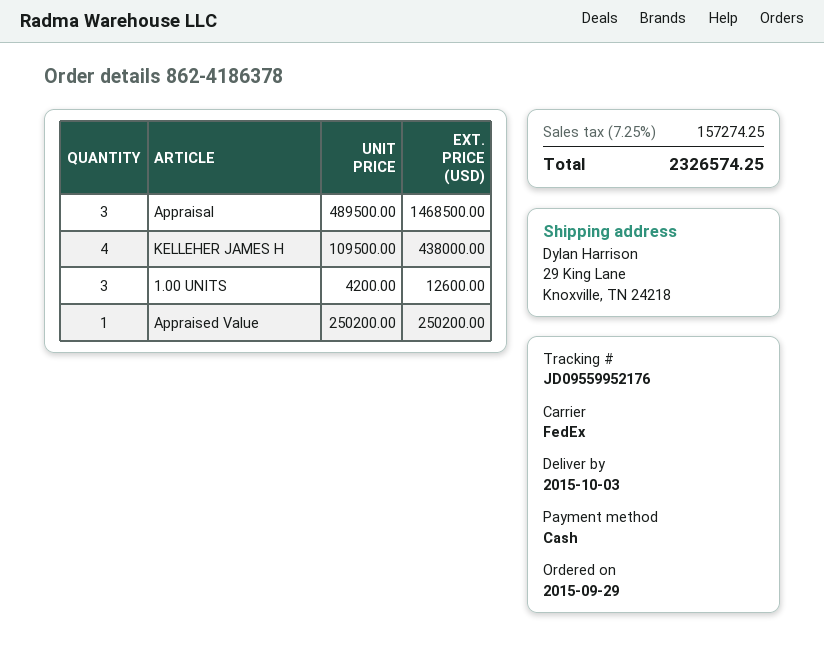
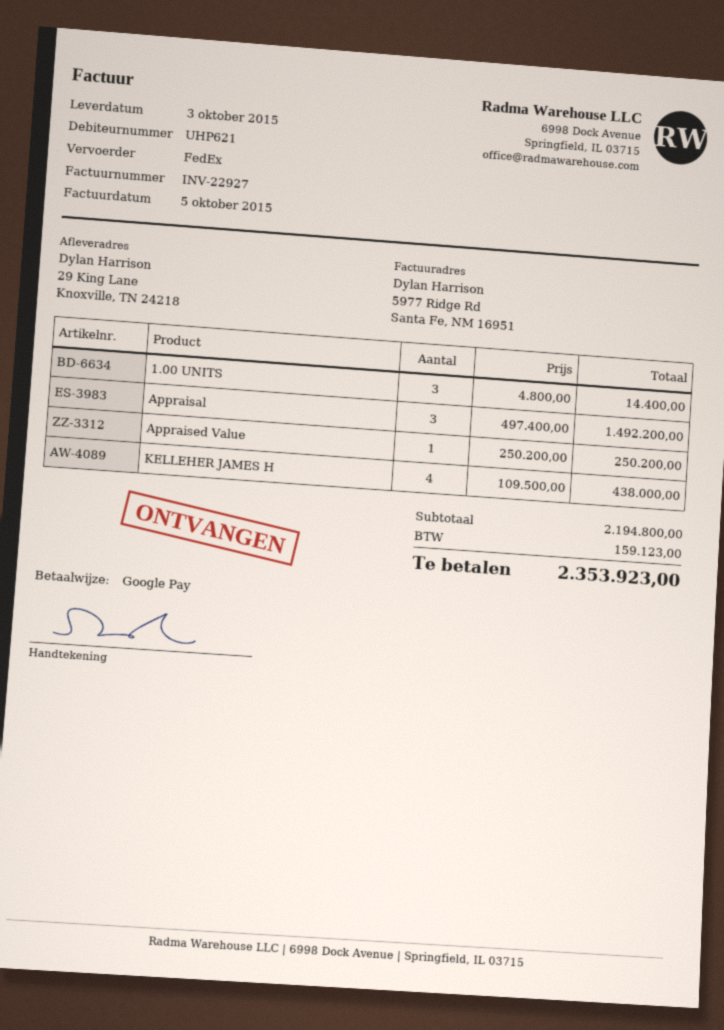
payment method: cash -> Google Pay
Appraisal: 3 x 489500.00 = 1468500.00 -> 3 x 497400.00 = 1492200.00
1.00 UNITS: 3 x 4200.00 = 12600.00 -> 3 x 4800.00 = 14400.00
tax: 157274.25 -> 159123.00
total: 2326574.25 -> 2353923.00

